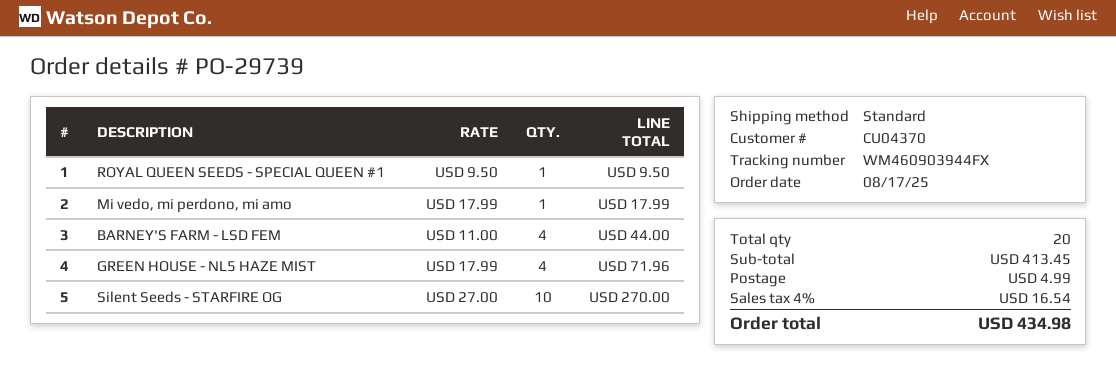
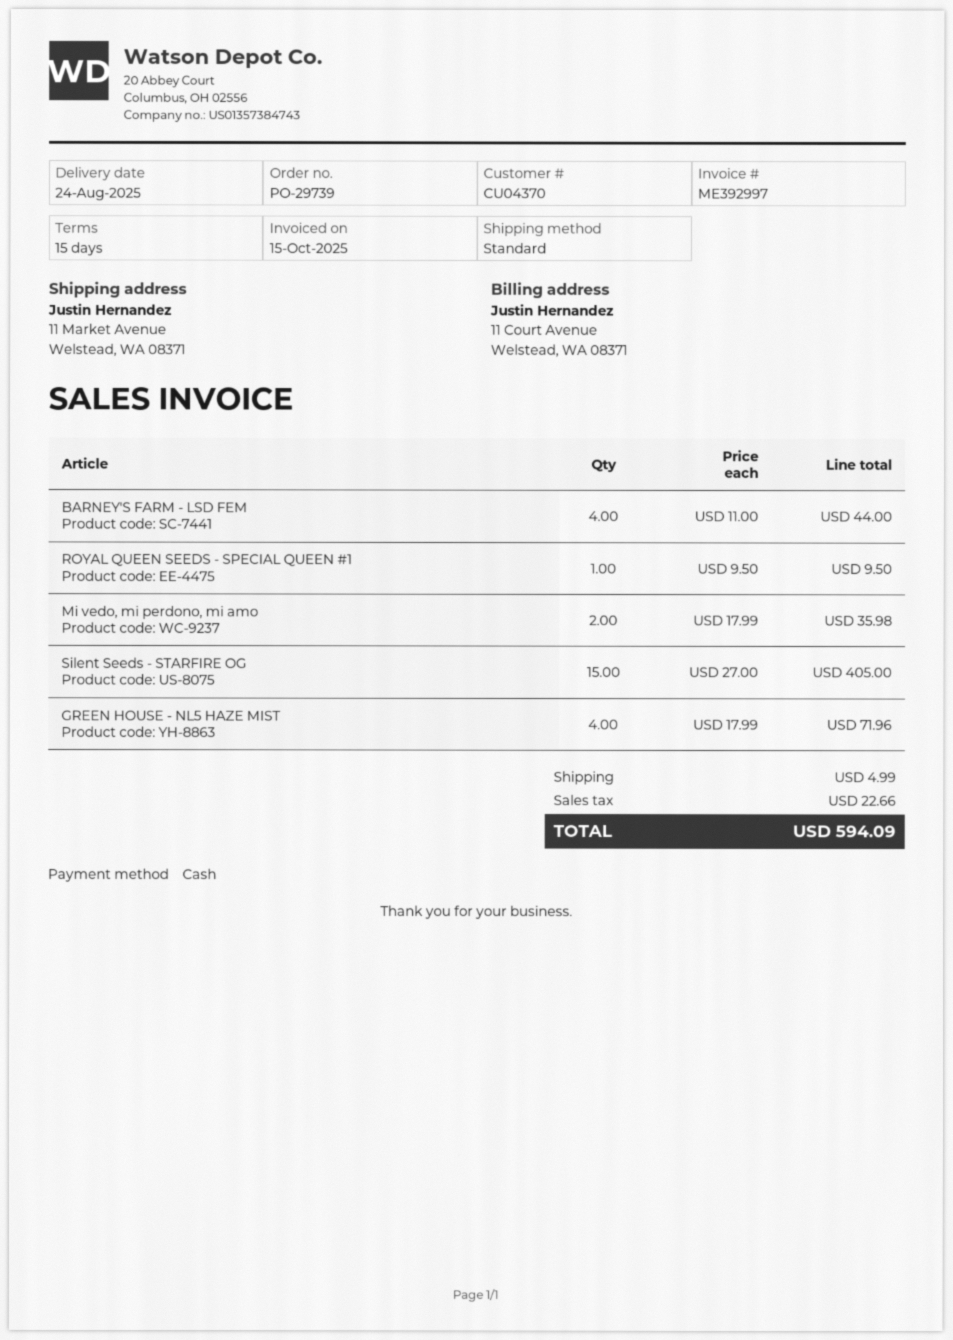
Mi vedo, mi perdono, mi amo: 1 x 17.99 = 17.99 -> 2 x 17.99 = 35.98
Silent Seeds - STARFIRE OG: 10 x 27.00 = 270.00 -> 15 x 27.00 = 405.00
tax: 16.54 -> 22.66
total: 434.98 -> 594.09

